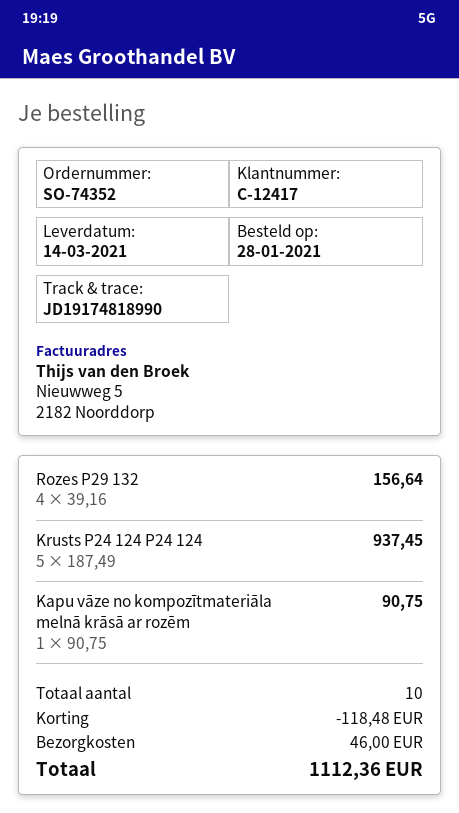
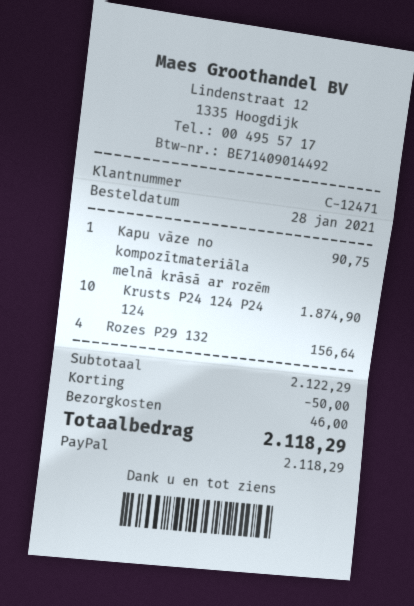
customer number: C-12417 -> C-12471
Krusts P24 124 P24 124: 5 for 937.45 -> 10 for 1874.90
discount: 118.48 -> 50.00
total: 1112.36 -> 2118.29

